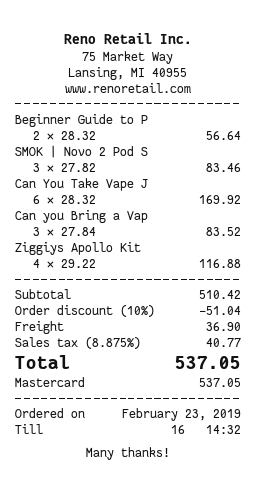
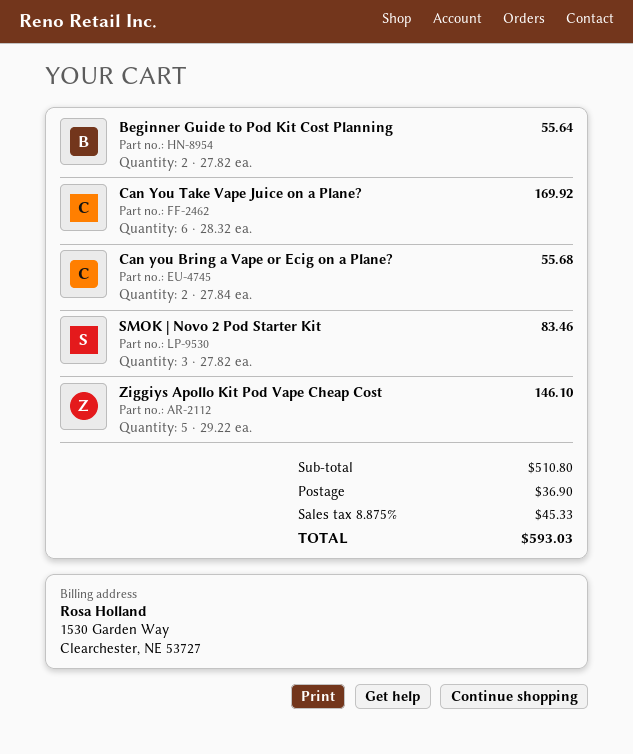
Beginner Guide to P: 2 x 28.32 = 56.64 -> 2 x 27.82 = 55.64
Can you Bring a Vap: 3 x 27.84 = 83.52 -> 2 x 27.84 = 55.68
Ziggiys Apollo Kit: 4 x 29.22 = 116.88 -> 5 x 29.22 = 146.10
subtotal: 510.42 -> 510.80
discount: 10% = 51.04 -> none
tax: 8.875% = 40.77 -> 8.875% = 45.33
total: 537.05 -> 593.03

